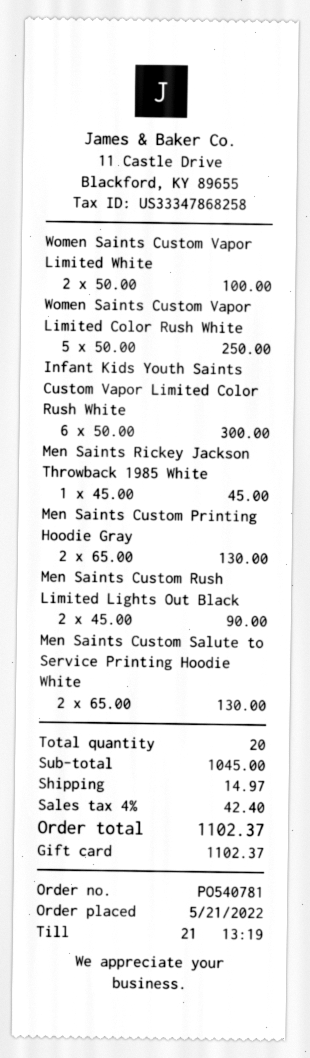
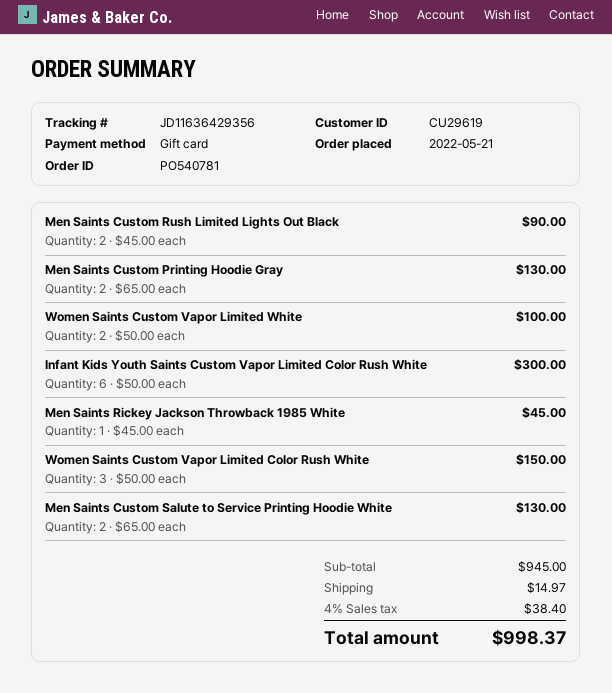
Women Saints Custom Vapor Limited Color Rush White: 5 x 50.00 = 250.00 -> 3 x 50.00 = 150.00
subtotal: 1045.00 -> 945.00
tax: 4% = 42.40 -> 4% = 38.40
total: 1102.37 -> 998.37

